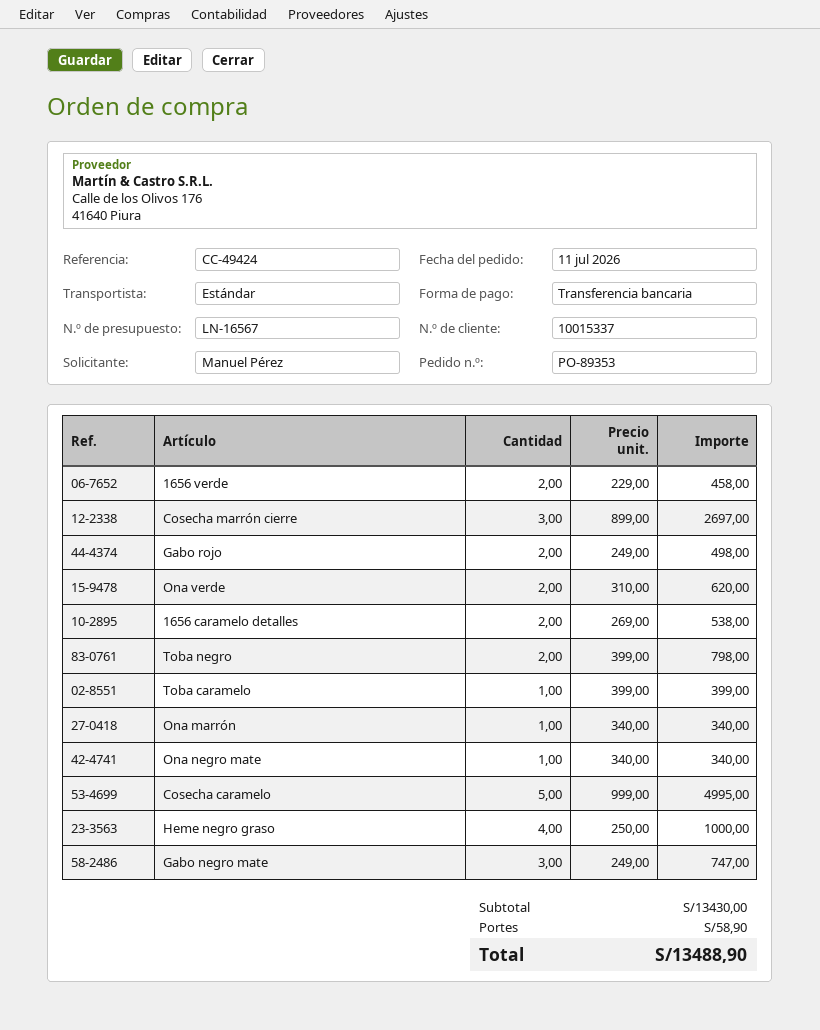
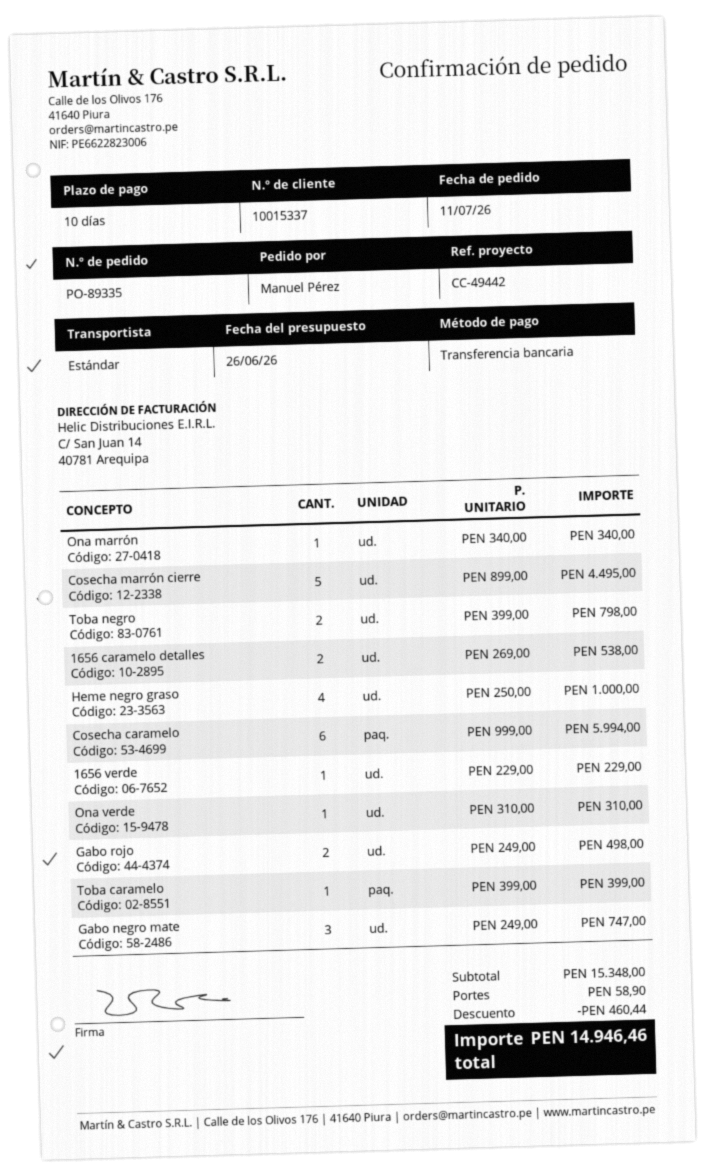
order number: PO-89353 -> PO-89335
reference: CC-49424 -> CC-49442
1656 verde: 2 x 229.00 = 458.00 -> 1 x 229.00 = 229.00
Cosecha marrón cierre: 3 x 899.00 = 2697.00 -> 5 x 899.00 = 4495.00
Ona verde: 2 x 310.00 = 620.00 -> 1 x 310.00 = 310.00
Ona negro mate: 1 x 340.00 = 340.00 -> none
Cosecha caramelo: 5 x 999.00 = 4995.00 -> 6 x 999.00 = 5994.00
subtotal: 13430.00 -> 15348.00
discount: none -> 460.44
total: 13488.90 -> 14946.46

